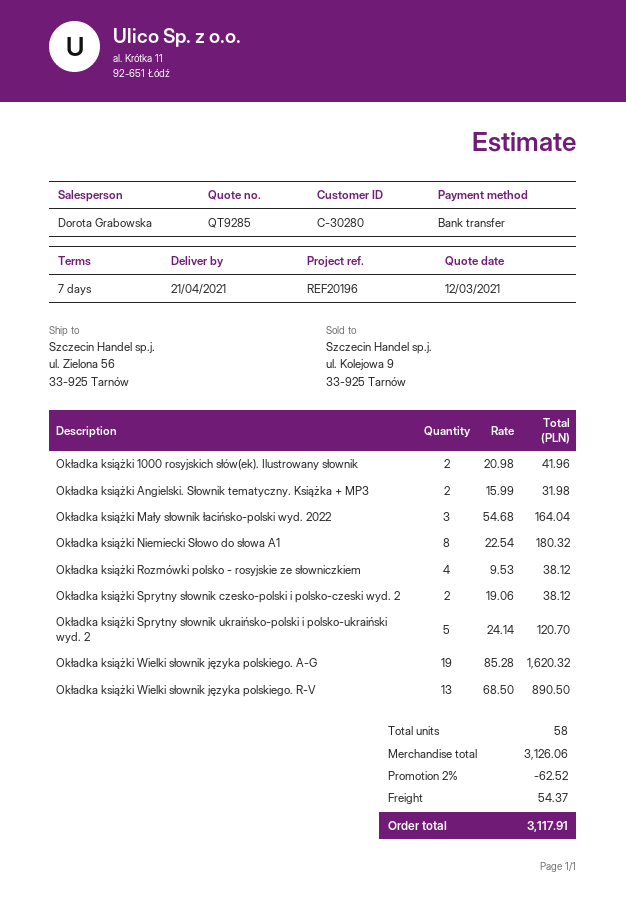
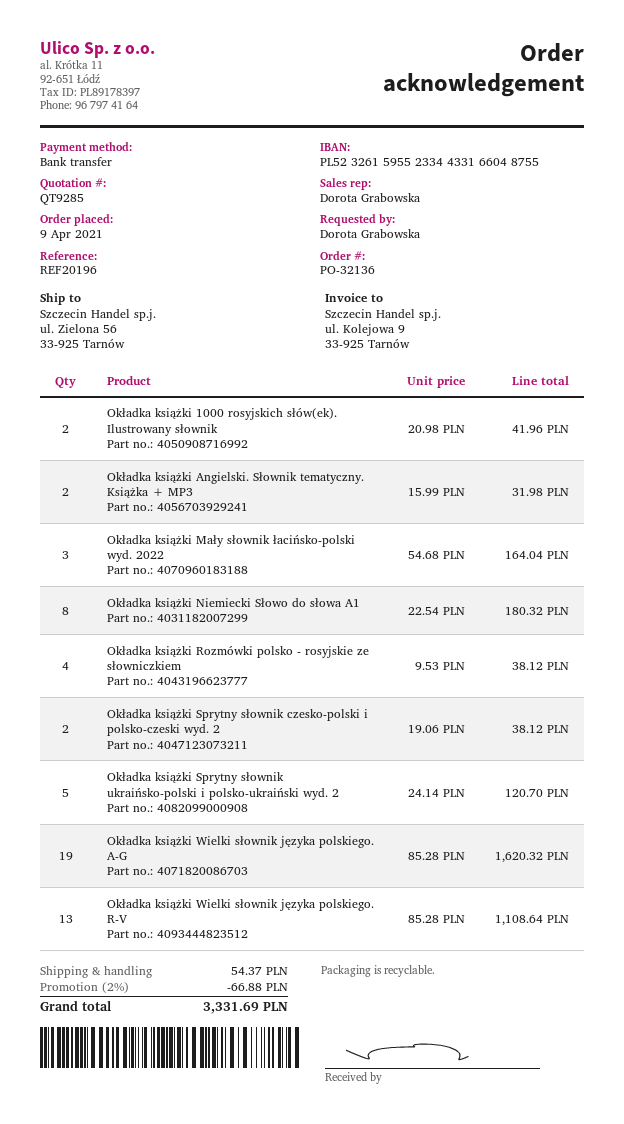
Okładka książki Wielki słownik języka polskiego. R-V: 13 x 68.50 = 890.50 -> 13 x 85.28 = 1108.64
discount: 2% = 62.52 -> 2% = 66.88
total: 3117.91 -> 3331.69

